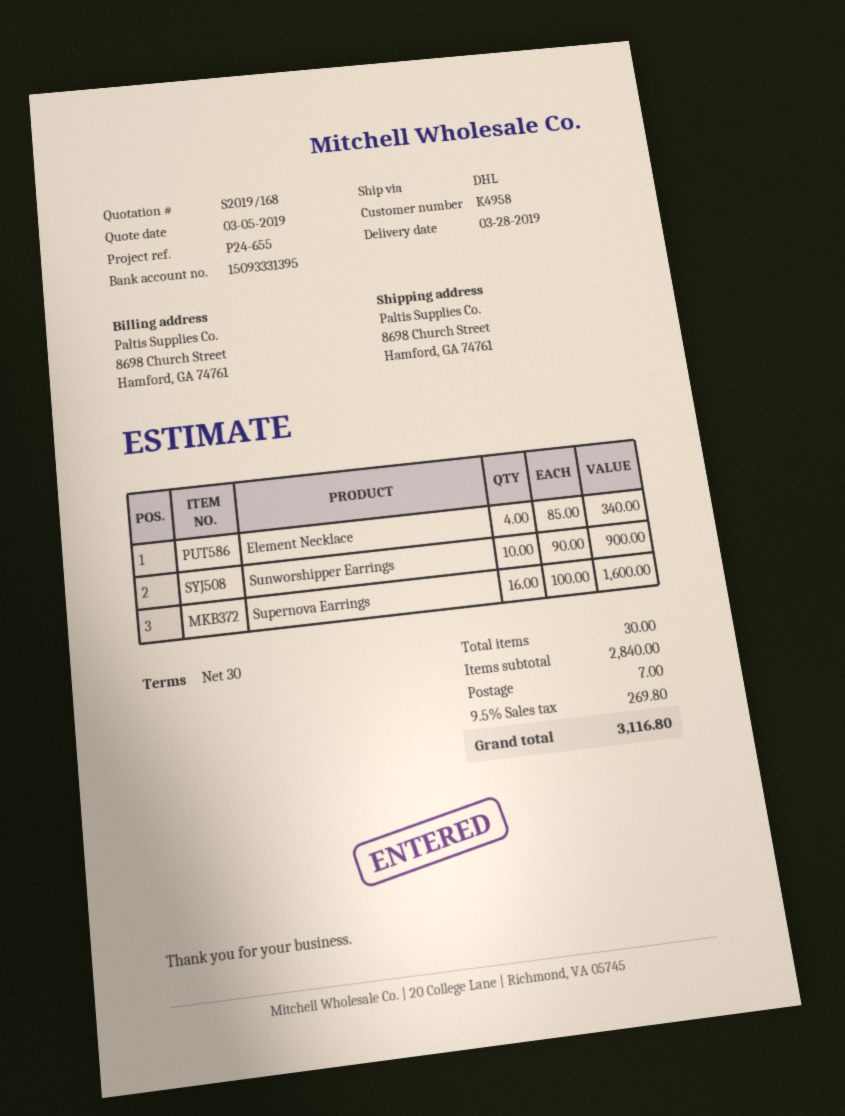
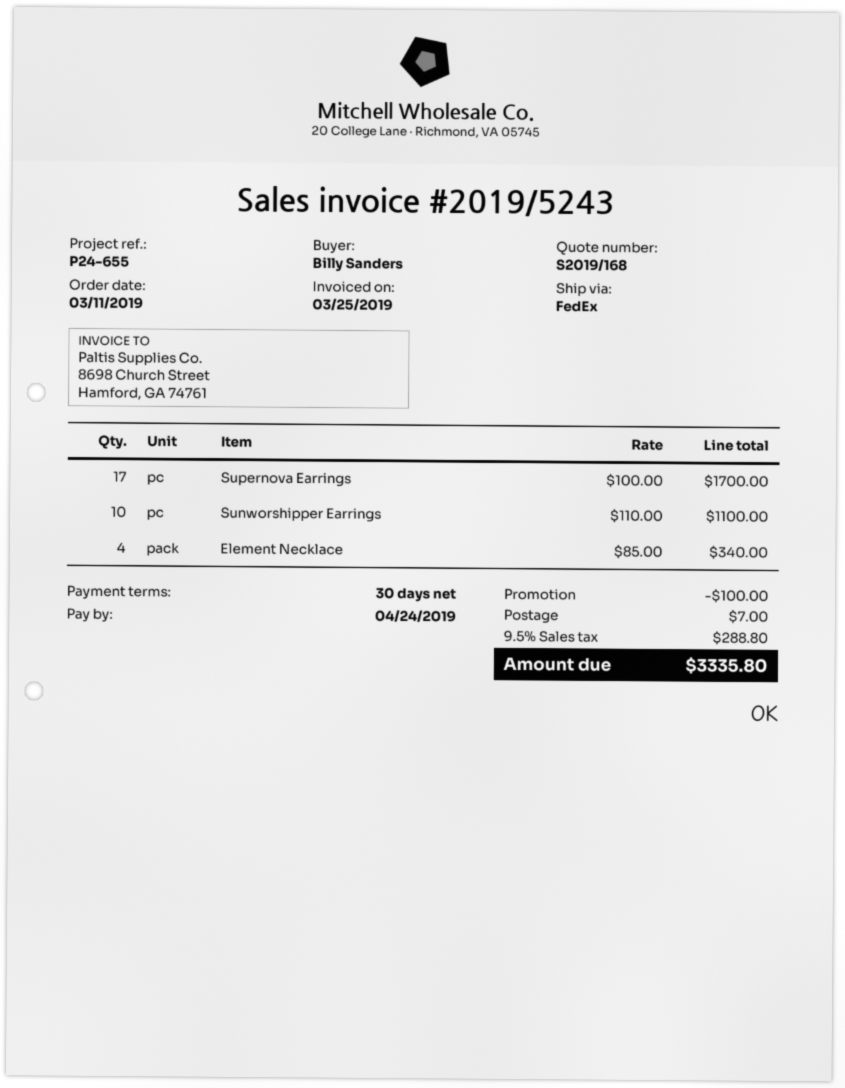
shipping method: DHL -> FedEx
Sunworshipper Earrings: 10 x 90.00 = 900.00 -> 10 x 110.00 = 1100.00
Supernova Earrings: 16 x 100.00 = 1600.00 -> 17 x 100.00 = 1700.00
discount: none -> 100.00
tax: 9.5% = 269.80 -> 9.5% = 288.80
total: 3116.80 -> 3335.80

